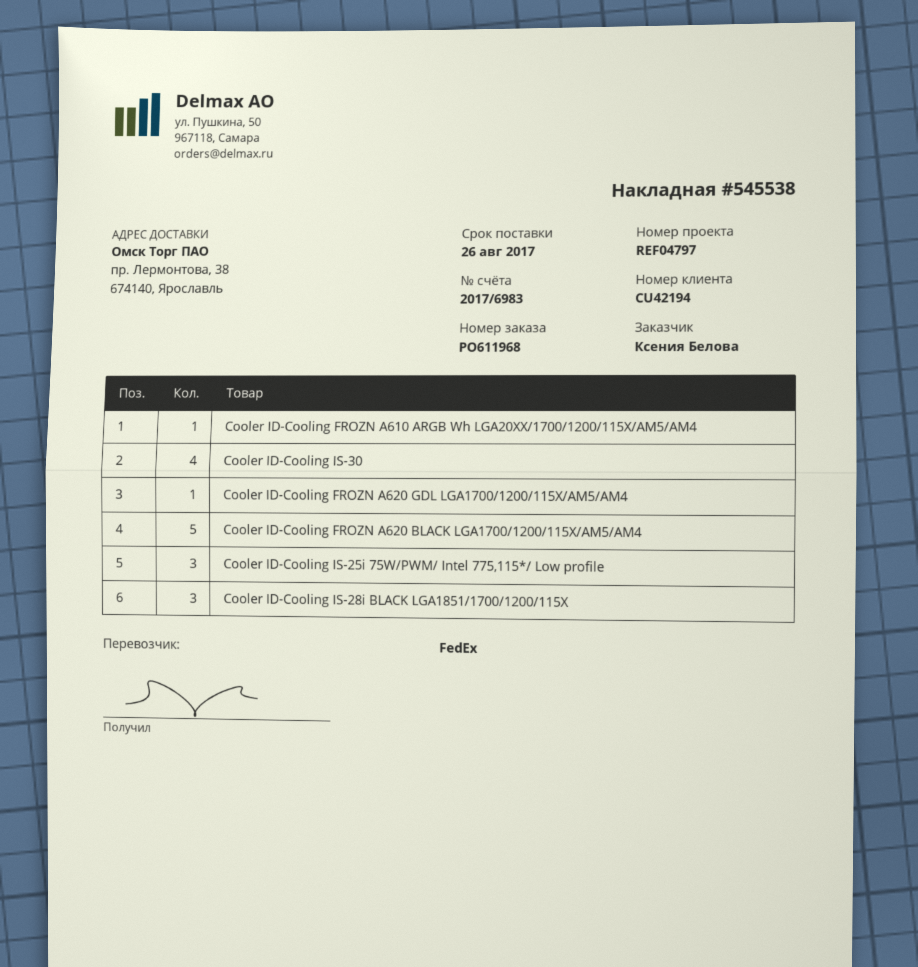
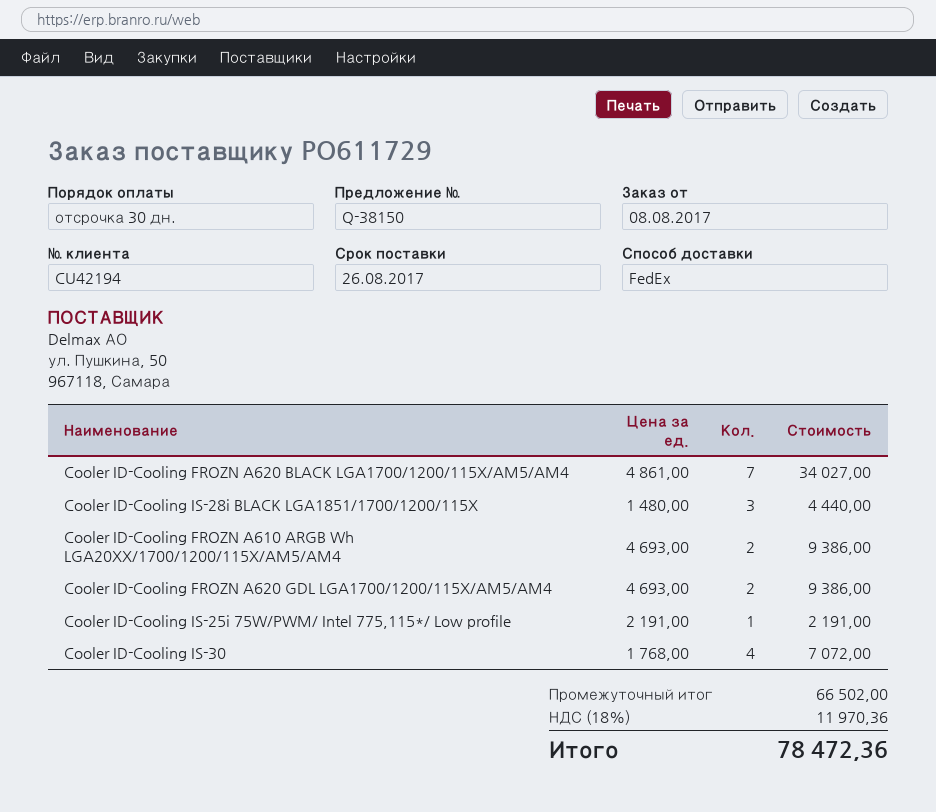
order number: PO611968 -> PO611729
Cooler ID-Cooling FROZN A610 ARGB Wh LGA20XX/1700/1200/115X/AM5/AM4: 1 -> 2
Cooler ID-Cooling FROZN A620 GDL LGA1700/1200/115X/AM5/AM4: 1 -> 2
Cooler ID-Cooling FROZN A620 BLACK LGA1700/1200/115X/AM5/AM4: 5 -> 7
Cooler ID-Cooling IS-25i 75W/PWM/ Intel 775,115*/ Low profile: 3 -> 1

